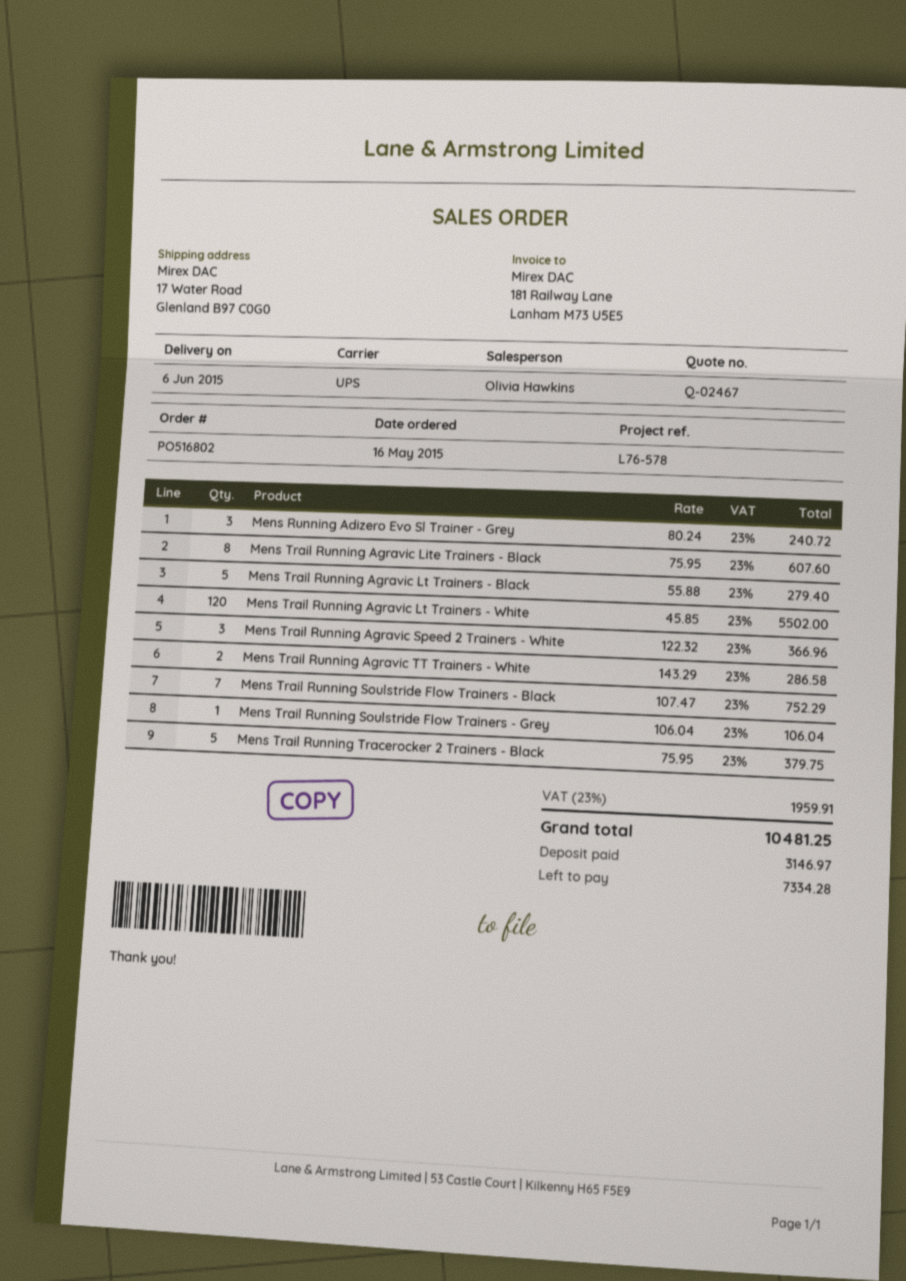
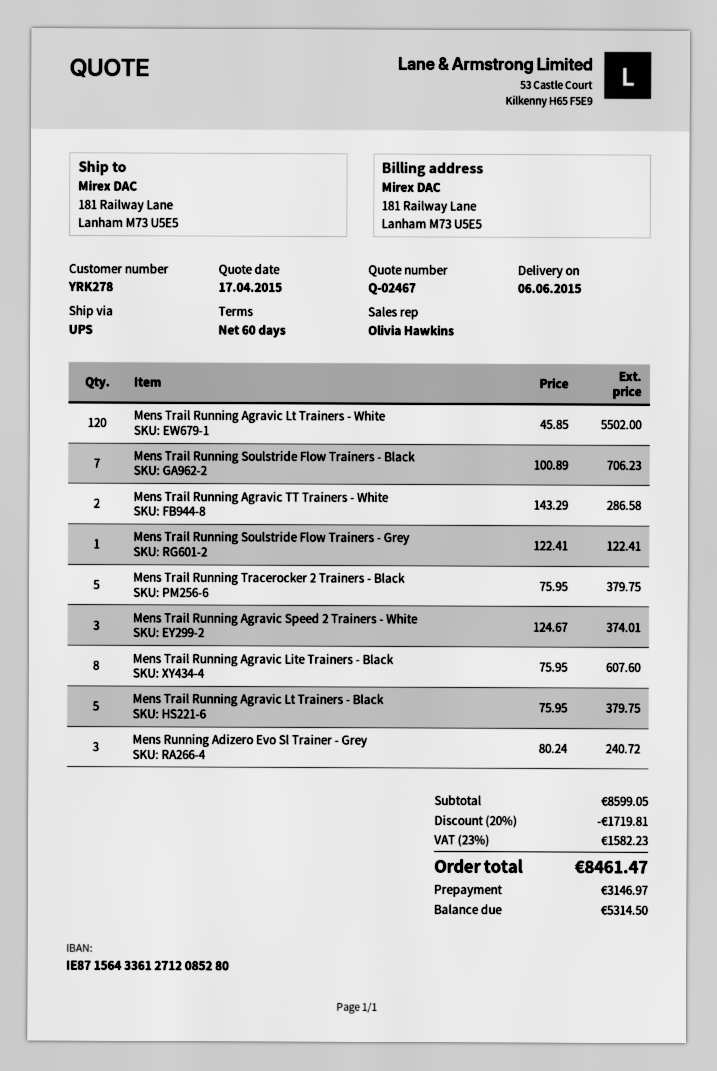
ship to: 17 Water Road, Glenland B97 C0G0 -> 181 Railway Lane, Lanham M73 U5E5
Mens Trail Running Agravic Lt Trainers - Black: 5 x 55.88 = 279.40 -> 5 x 75.95 = 379.75
Mens Trail Running Agravic Speed 2 Trainers - White: 3 x 122.32 = 366.96 -> 3 x 124.67 = 374.01
Mens Trail Running Soulstride Flow Trainers - Black: 7 x 107.47 = 752.29 -> 7 x 100.89 = 706.23
Mens Trail Running Soulstride Flow Trainers - Grey: 1 x 106.04 = 106.04 -> 1 x 122.41 = 122.41
discount: none -> 20% = 1719.81
tax: 23% = 1959.91 -> 23% = 1582.23
total: 10481.25 -> 8461.47
balance: 7334.28 -> 5314.50

